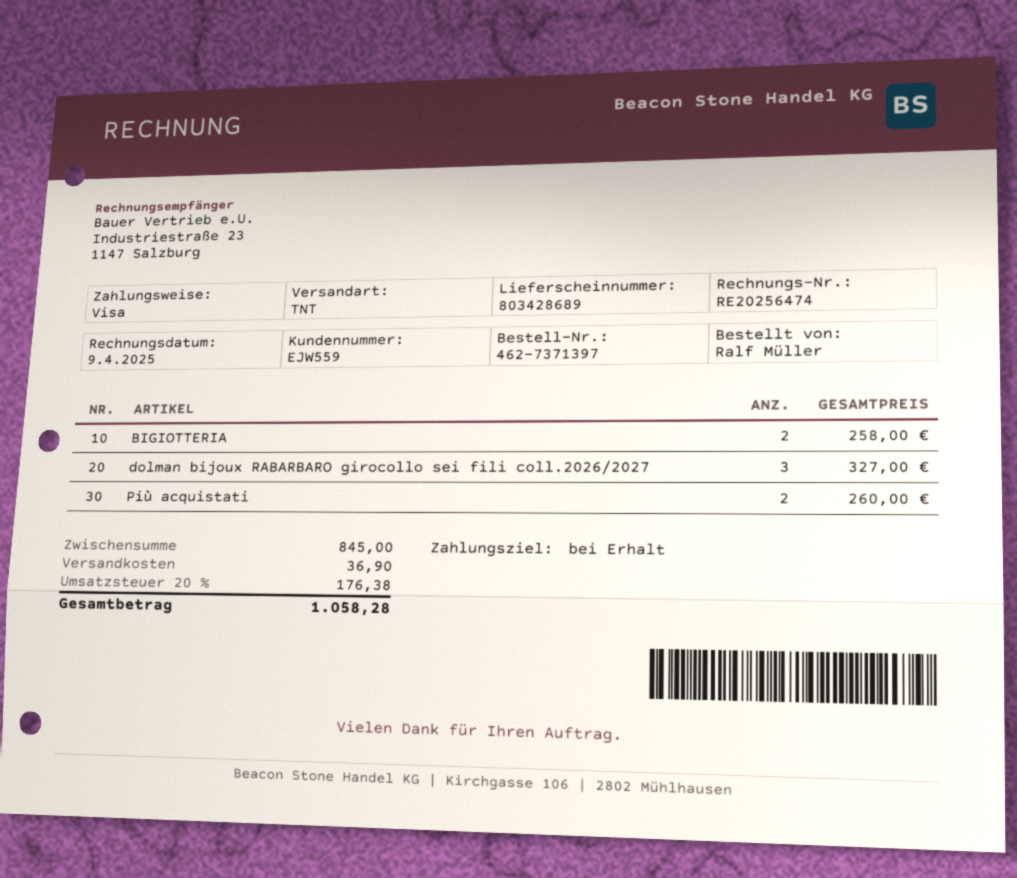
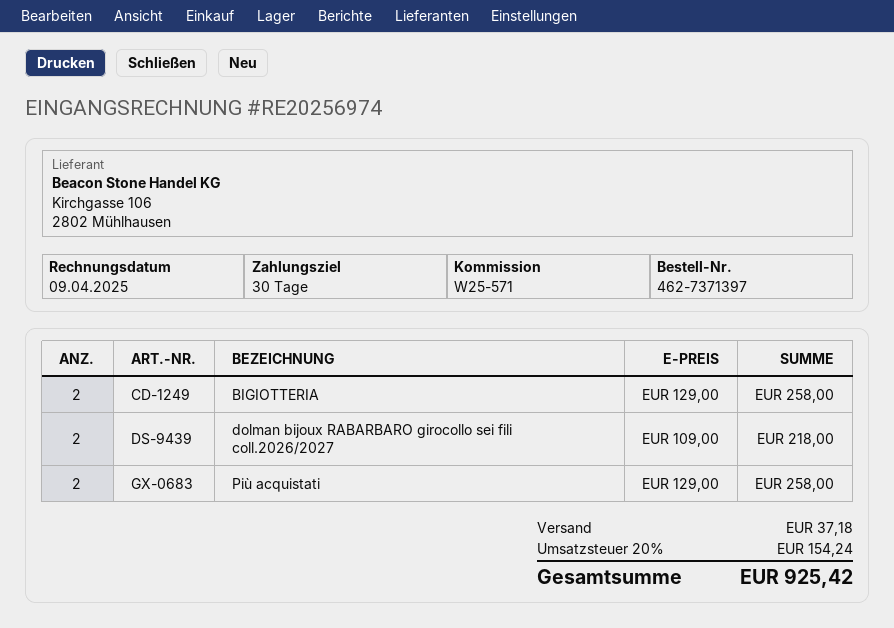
invoice number: RE20256474 -> RE20256974
payment terms: on receipt -> 30 days
dolman bijoux RABARBARO girocollo sei fili coll.2026/2027: 3 for 327.00 -> 2 for 218.00
Più acquistati: 2 for 260.00 -> 2 for 258.00
shipping: 36.90 -> 37.18
tax: 20% = 176.38 -> 20% = 154.24
total: 1058.28 -> 925.42

